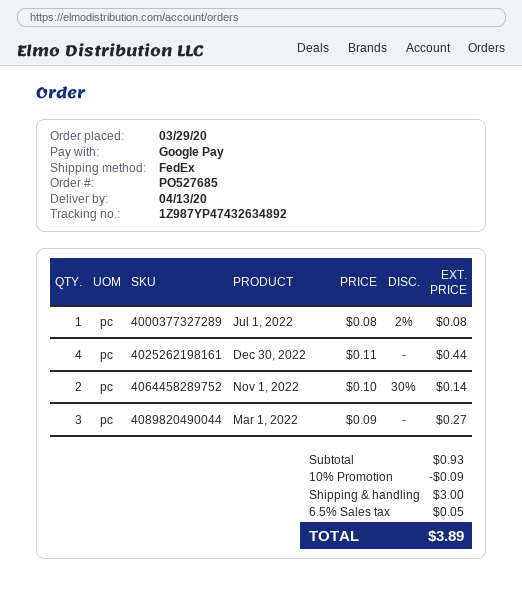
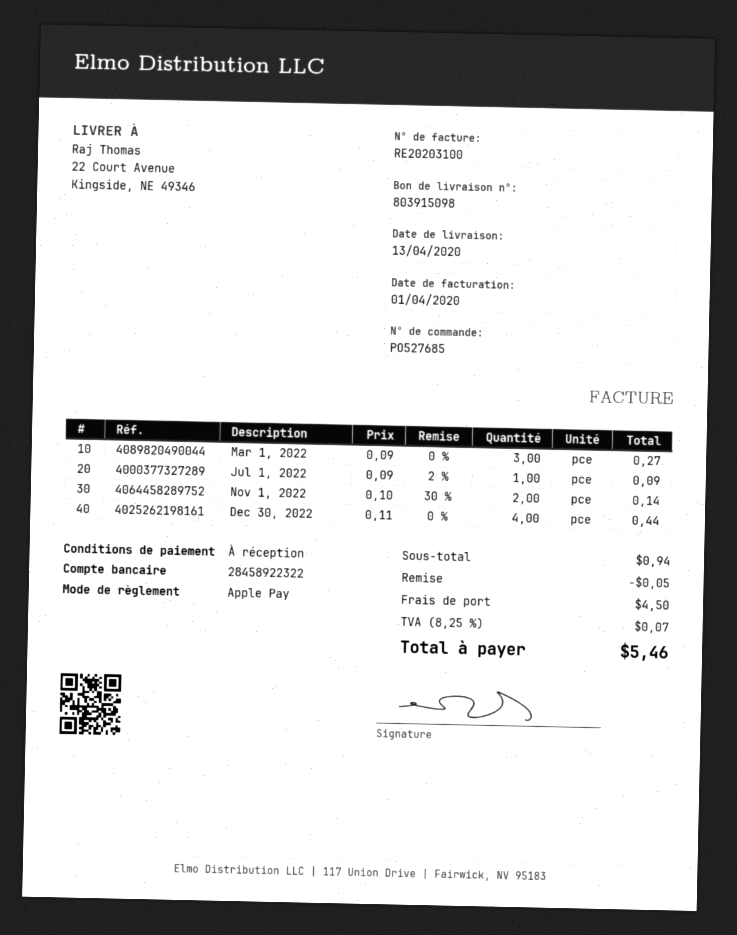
payment method: Google Pay -> Apple Pay
Jul 1, 2022: 1 x 0.08 - 2% = 0.08 -> 1 x 0.09 - 2% = 0.09
subtotal: 0.93 -> 0.94
discount: 0.09 -> 0.05
shipping: 3.00 -> 4.50
tax: 6.5% = 0.05 -> 8.25% = 0.07
total: 3.89 -> 5.46

